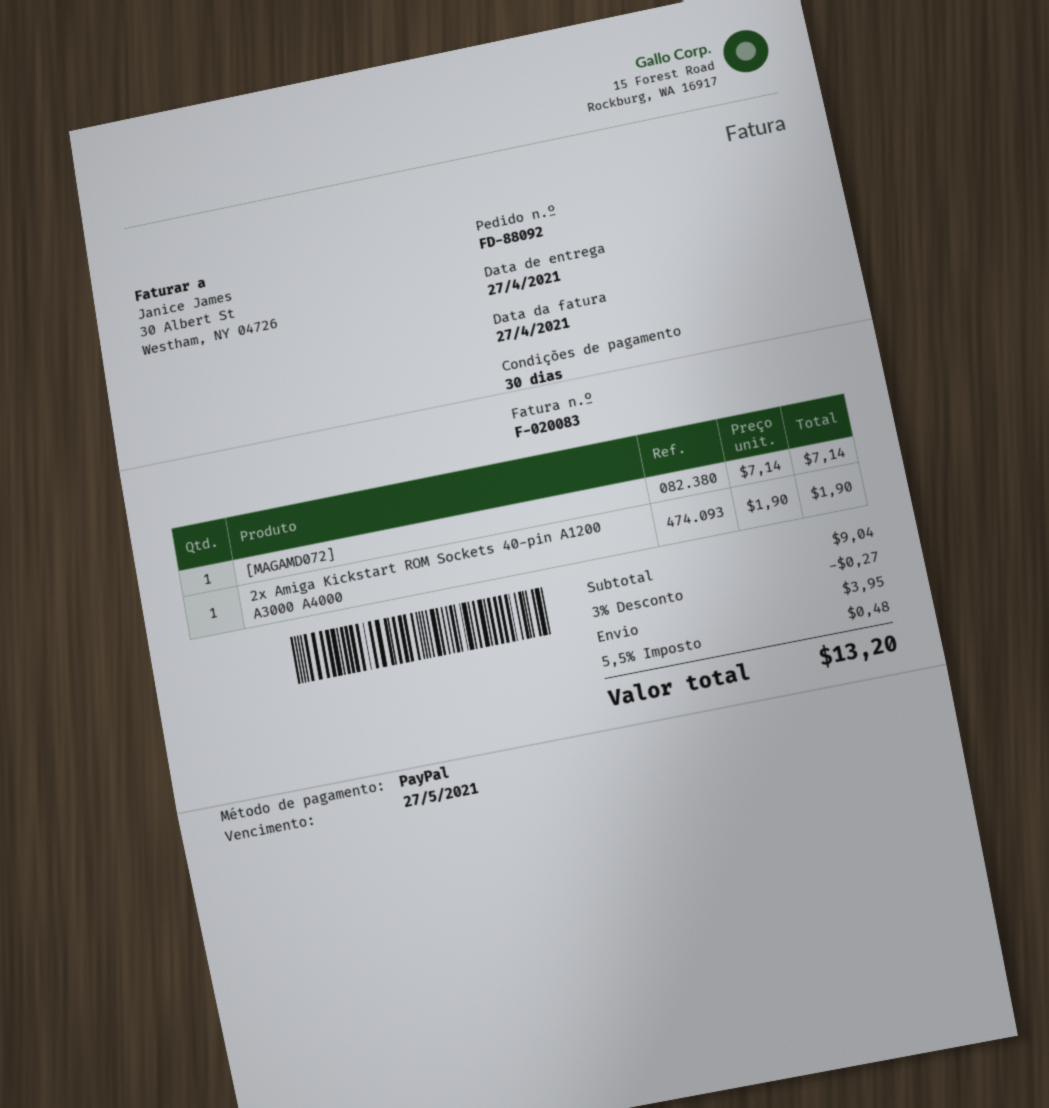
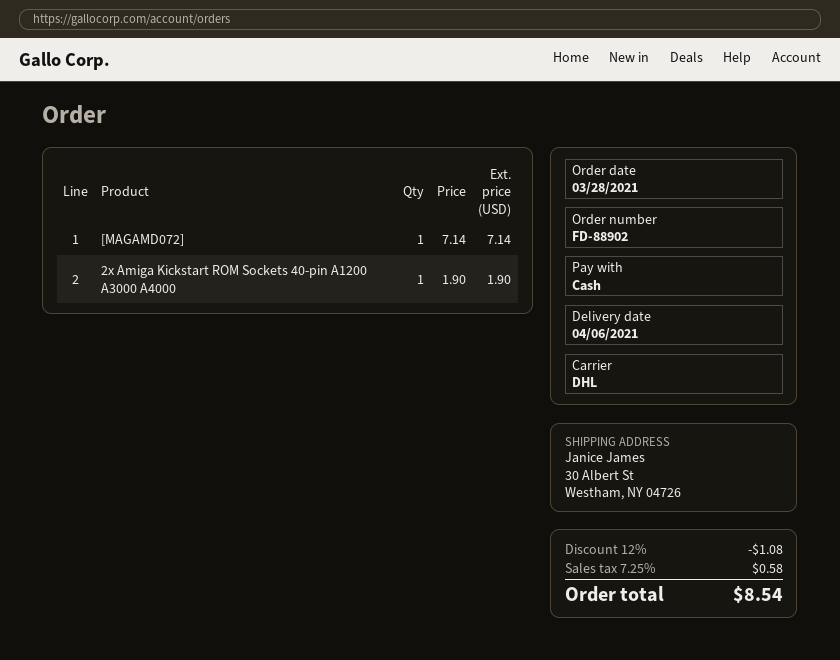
order number: FD-88092 -> FD-88902
delivery date: 2021-04-27 -> 2021-04-06
payment method: PayPal -> cash
discount: 3% = 0.27 -> 12% = 1.08
shipping: 3.95 -> none
tax: 5.5% = 0.48 -> 7.25% = 0.58
total: 13.20 -> 8.54

